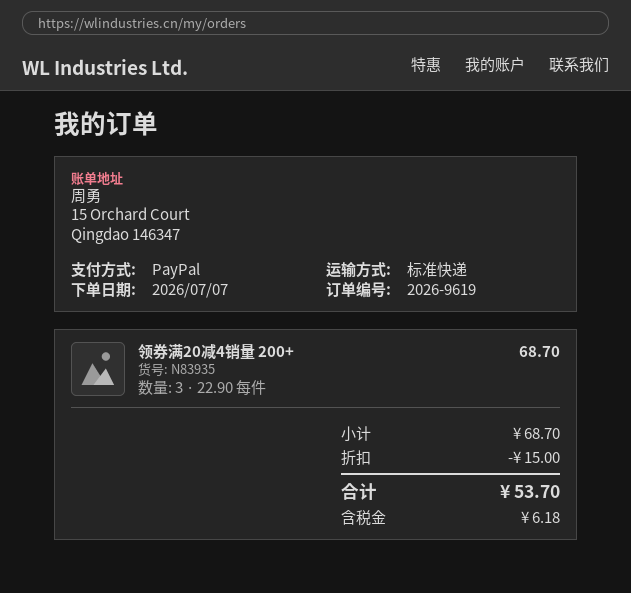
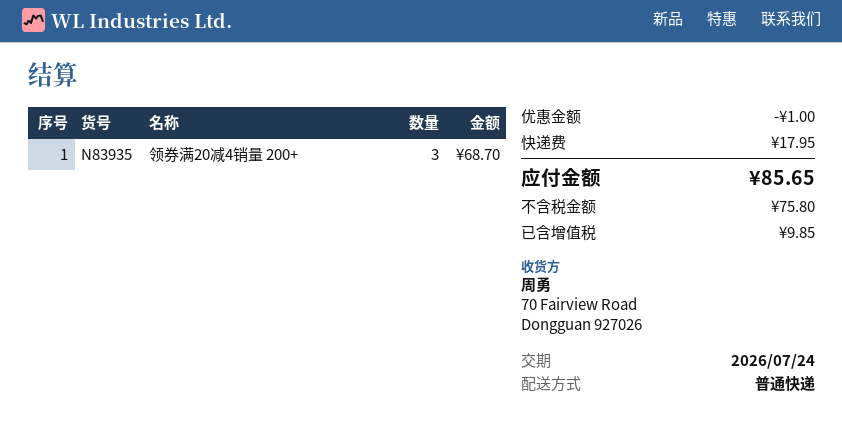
discount: 15.00 -> 1.00
shipping: none -> 17.95
tax: 6.18 -> 9.85
total: 53.70 -> 85.65

